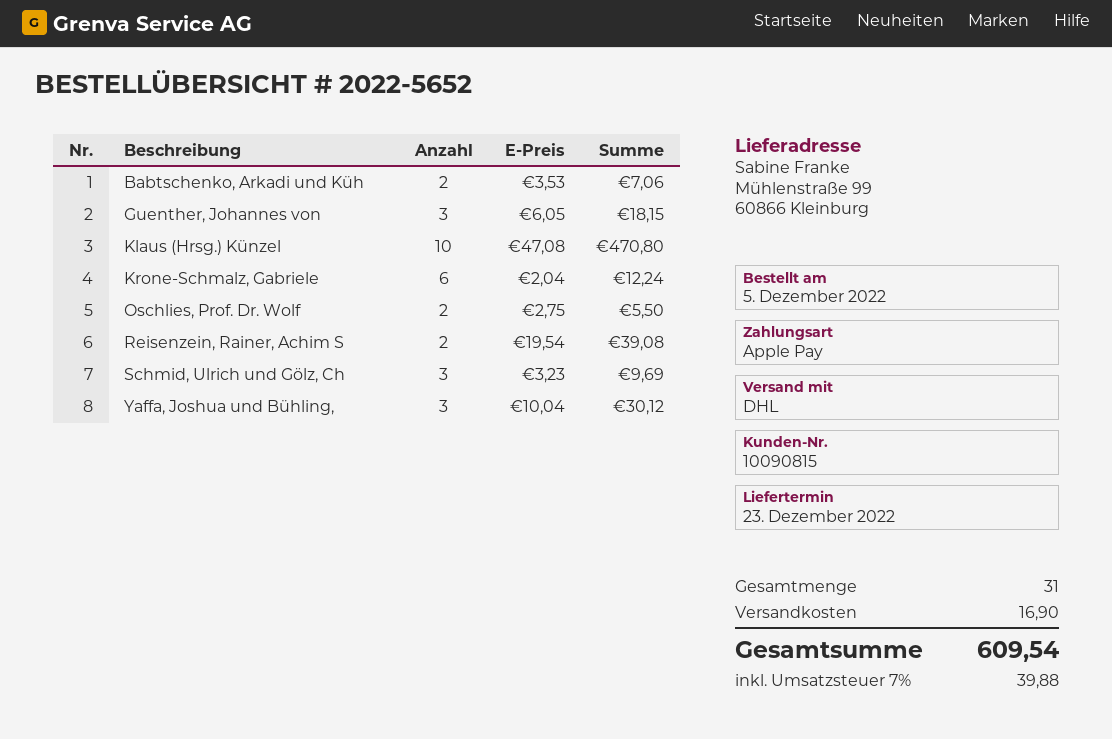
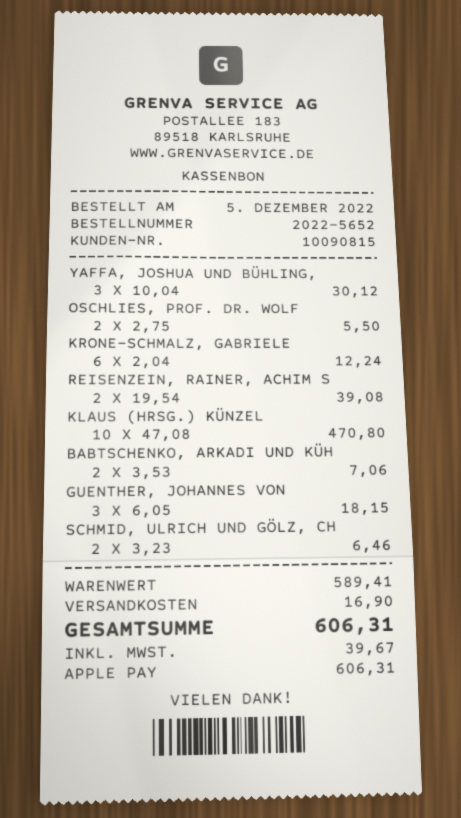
Schmid, Ulrich und Gölz, Ch: 3 x 3.23 = 9.69 -> 2 x 3.23 = 6.46
tax: 39.88 -> 39.67
total: 609.54 -> 606.31

